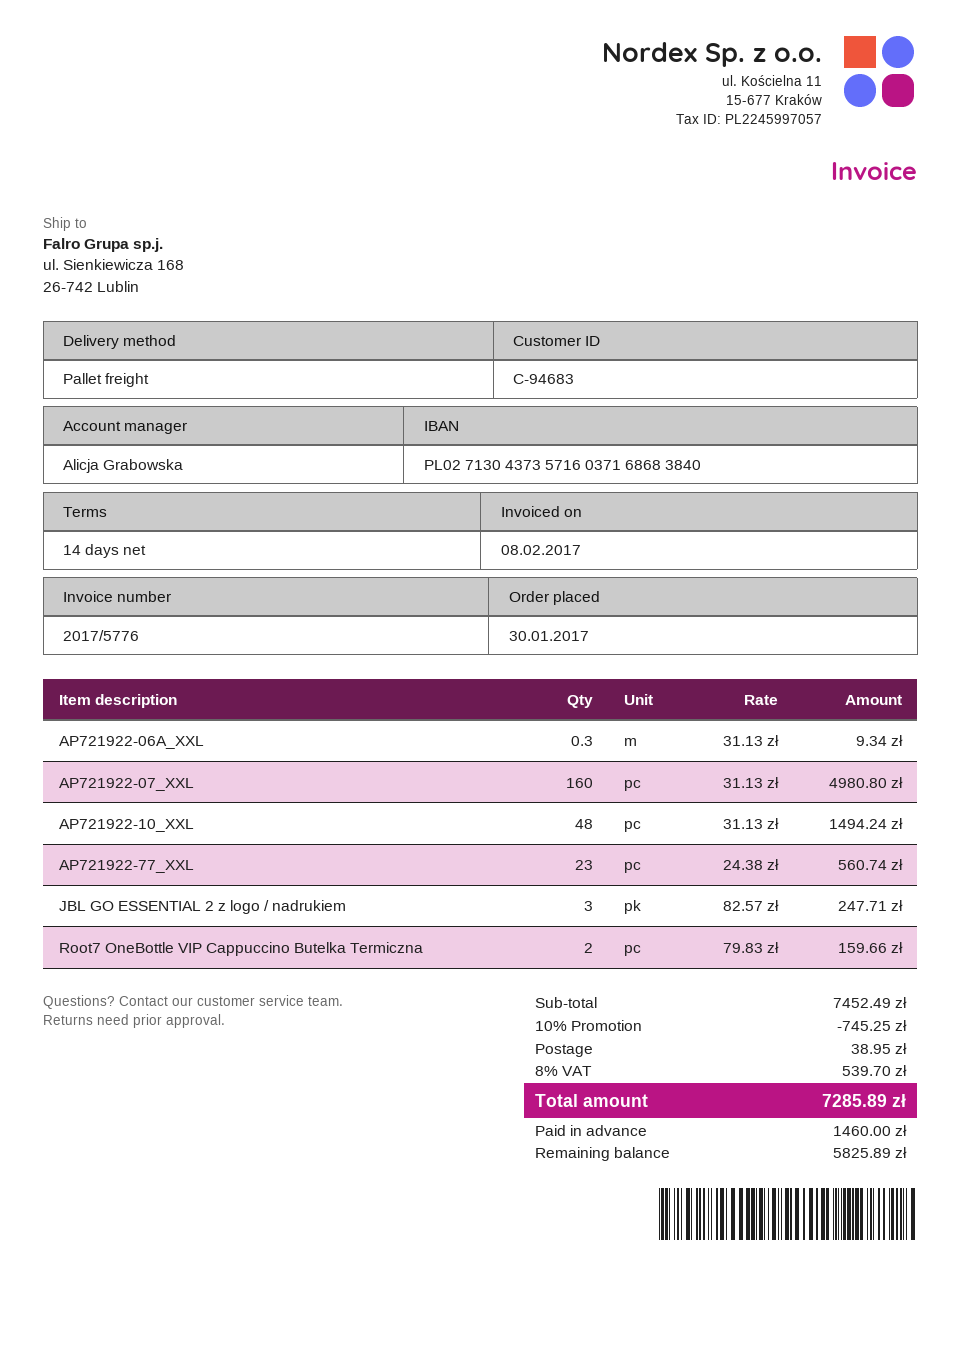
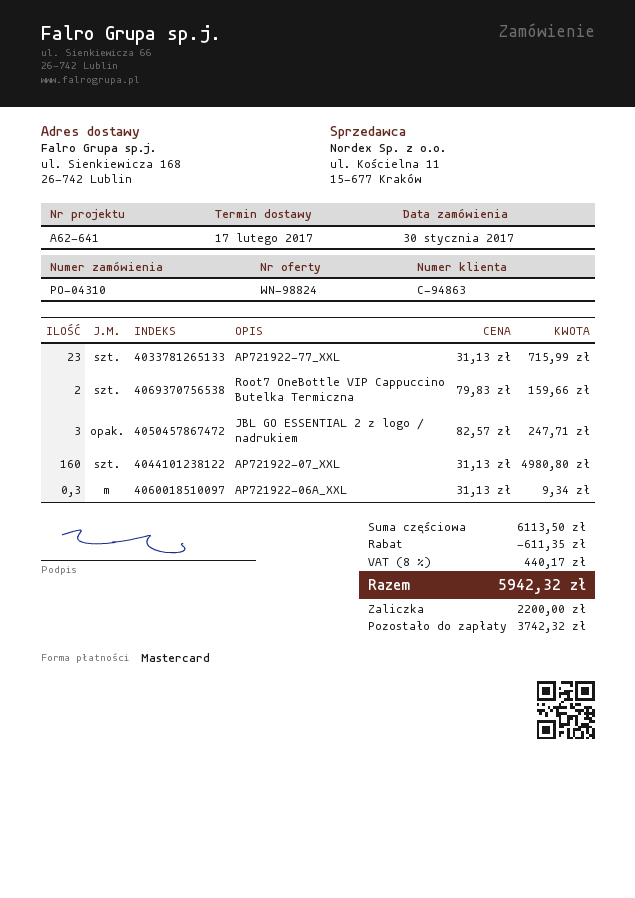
customer number: C-94683 -> C-94863
AP721922-10_XXL: 48 x 31.13 = 1494.24 -> none
AP721922-77_XXL: 23 x 24.38 = 560.74 -> 23 x 31.13 = 715.99
subtotal: 7452.49 -> 6113.50
discount: 745.25 -> 611.35
shipping: 38.95 -> none
tax: 8% = 539.70 -> 8% = 440.17
total: 7285.89 -> 5942.32
deposit: 1460.00 -> 2200.00
balance: 5825.89 -> 3742.32

